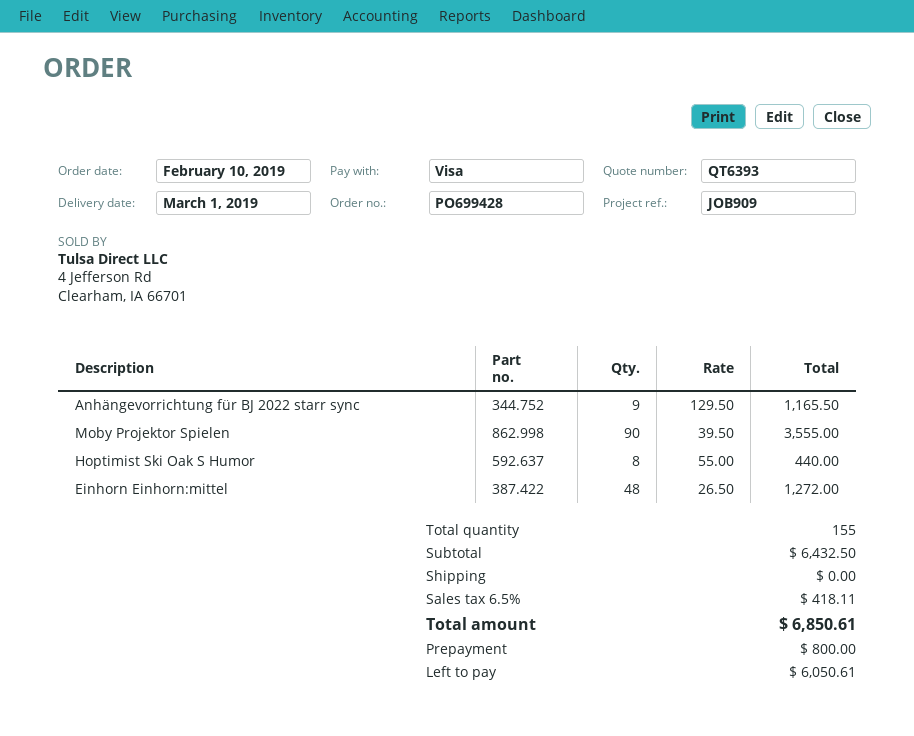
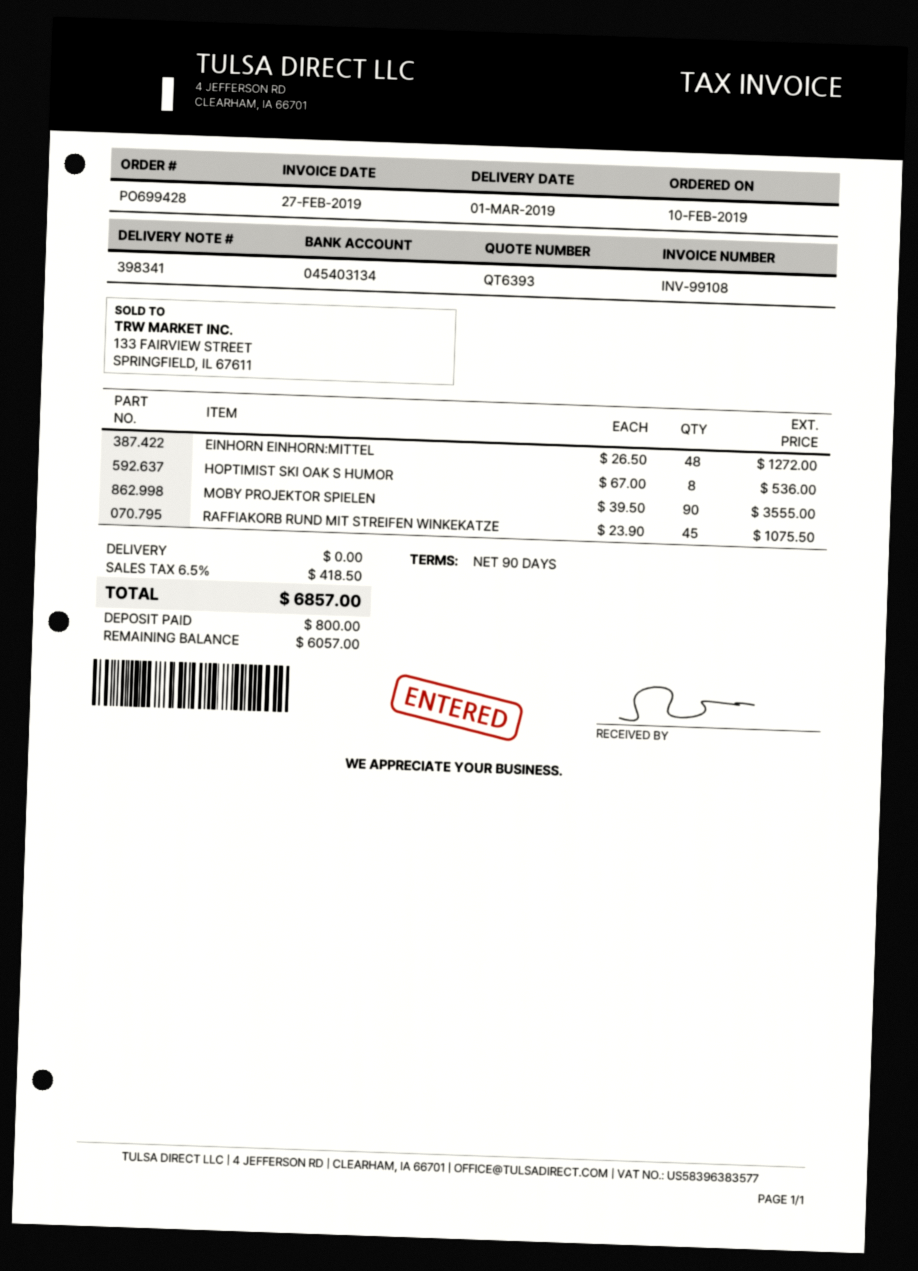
Anhängevorrichtung für BJ 2022 starr sync: 9 x 129.50 = 1165.50 -> none
Hoptimist Ski Oak S Humor: 8 x 55.00 = 440.00 -> 8 x 67.00 = 536.00
RAFFIAKORB RUND MIT STREIFEN WINKEKATZE: none -> 45 x 23.90 = 1075.50
tax: 6.5% = 418.11 -> 6.5% = 418.50
total: 6850.61 -> 6857.00
balance: 6050.61 -> 6057.00

